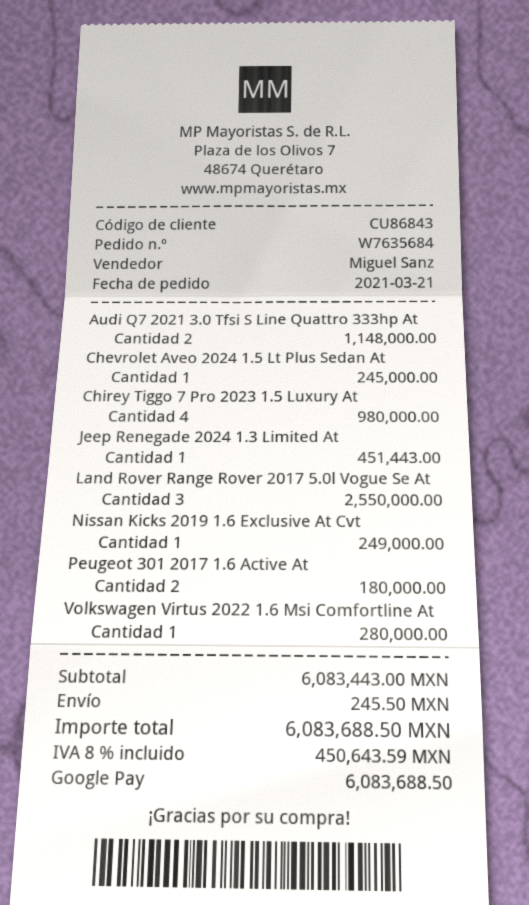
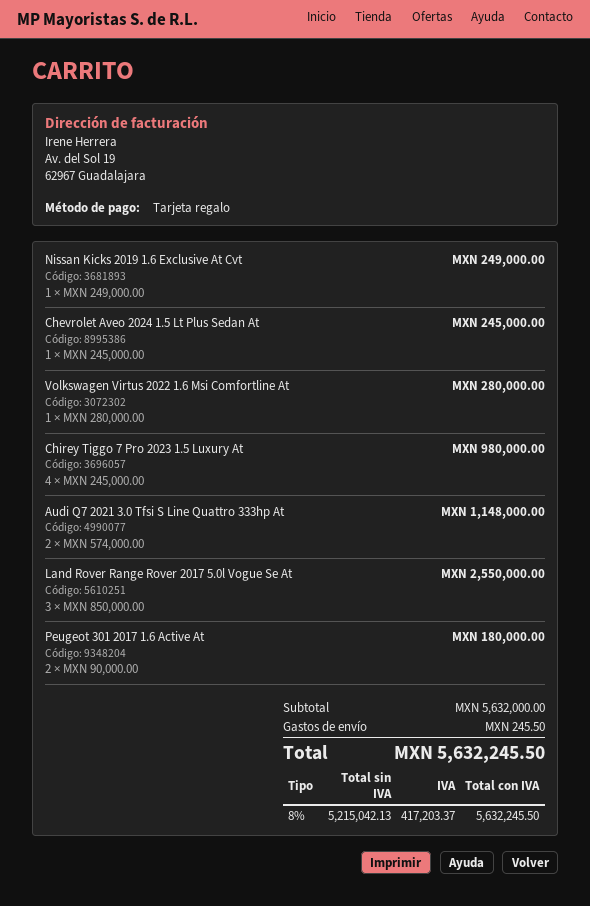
payment method: Google Pay -> gift card
Jeep Renegade 2024 1.3 Limited At: 1 for 451443.00 -> none
subtotal: 6083443.00 -> 5632000.00
tax: 8% = 450643.59 -> 8% = 417203.37
total: 6083688.50 -> 5632245.50

